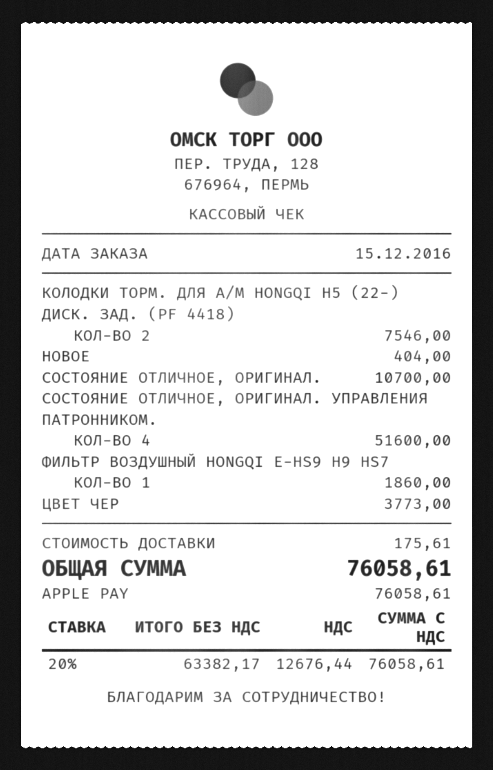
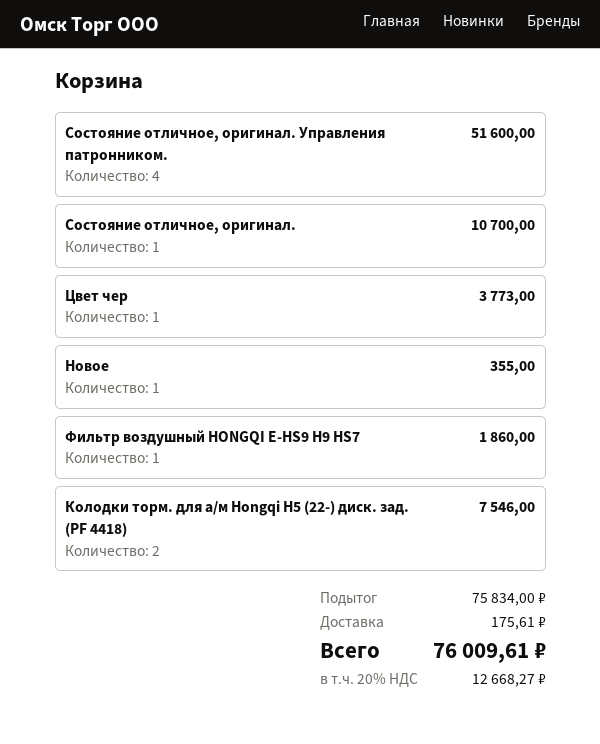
НОВОЕ: 1 for 404.00 -> 1 for 355.00
tax: 20% = 12676.44 -> 20% = 12668.27
total: 76058.61 -> 76009.61

